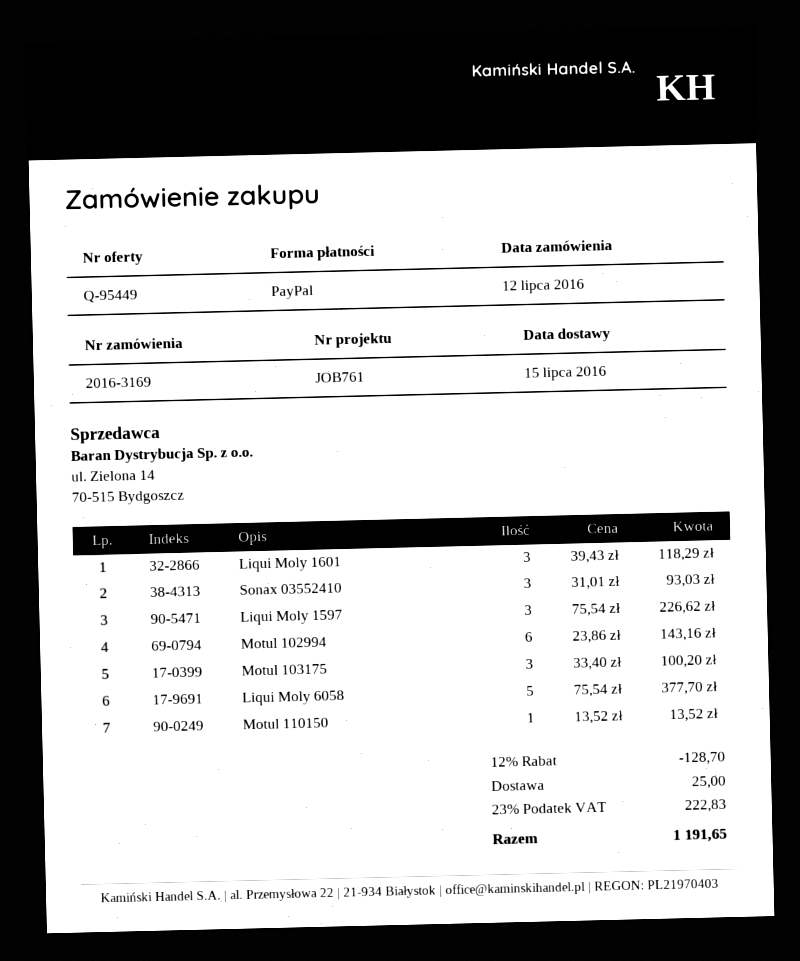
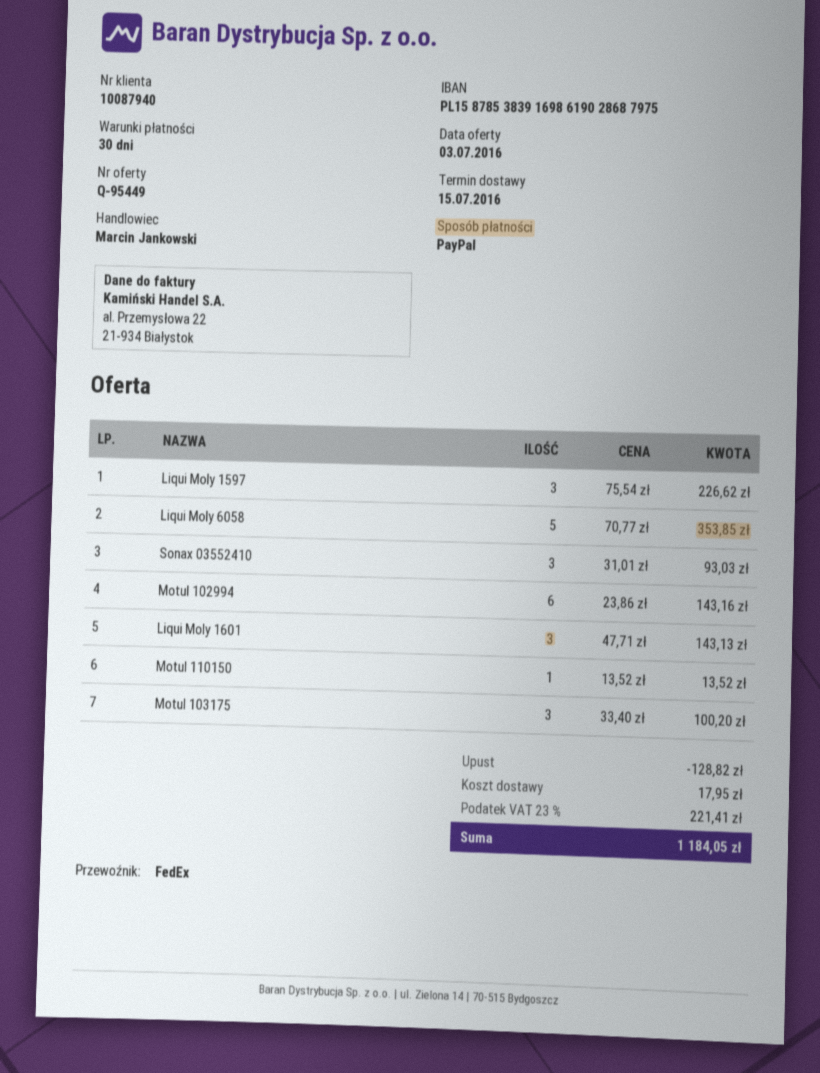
Liqui Moly 1601: 3 x 39.43 = 118.29 -> 3 x 47.71 = 143.13
Liqui Moly 6058: 5 x 75.54 = 377.70 -> 5 x 70.77 = 353.85
discount: 128.70 -> 128.82
shipping: 25.00 -> 17.95
tax: 23% = 222.83 -> 23% = 221.41
total: 1191.65 -> 1184.05

